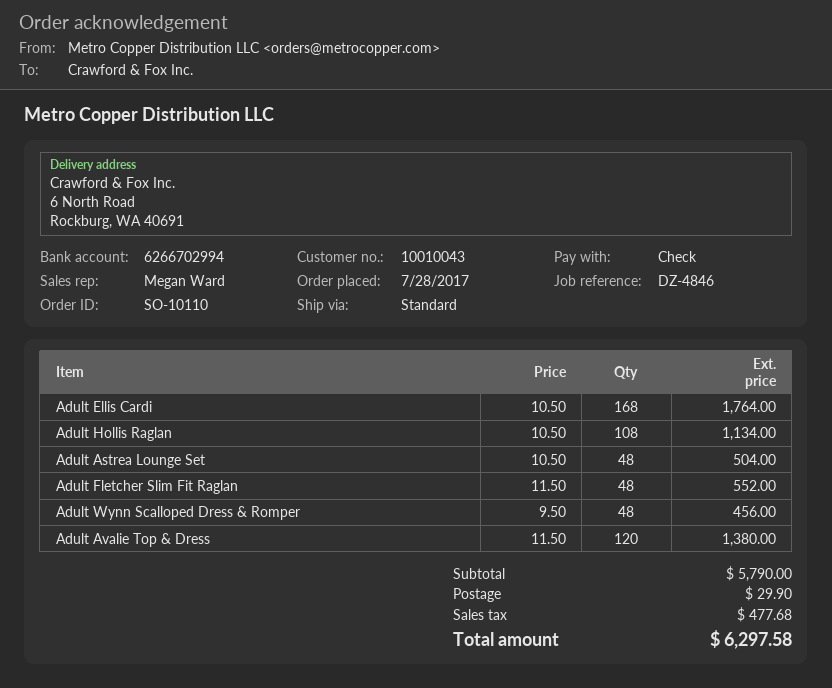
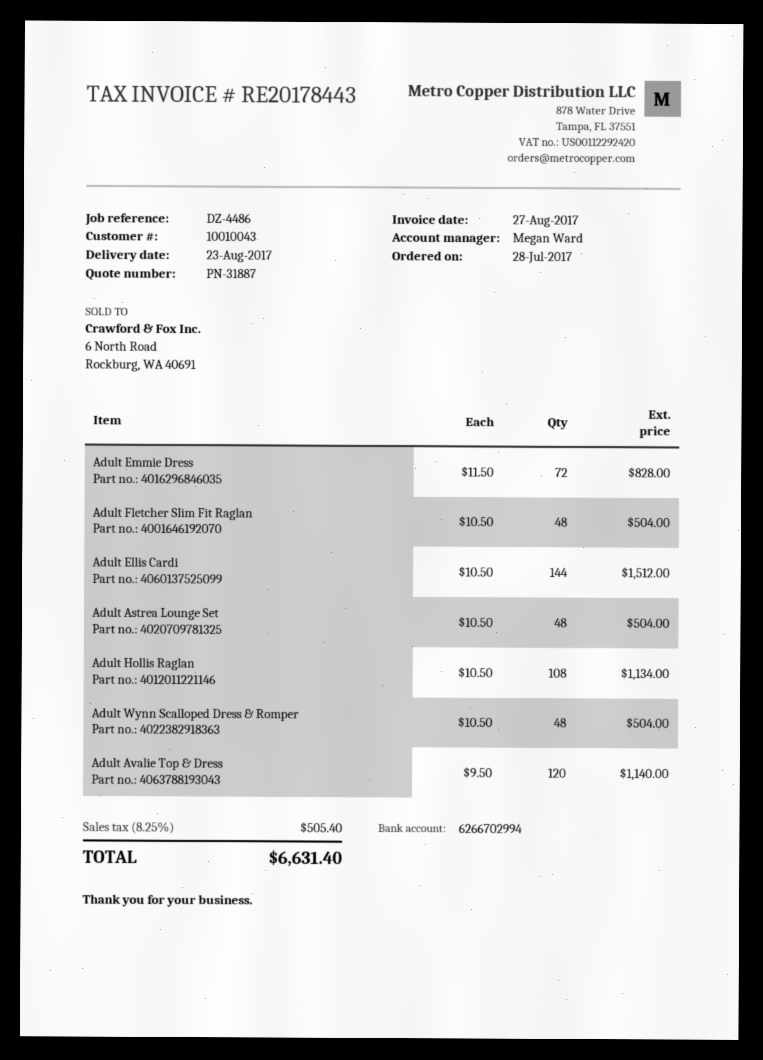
reference: DZ-4846 -> DZ-4486
Adult Ellis Cardi: 168 x 10.50 = 1764.00 -> 144 x 10.50 = 1512.00
Adult Fletcher Slim Fit Raglan: 48 x 11.50 = 552.00 -> 48 x 10.50 = 504.00
Adult Wynn Scalloped Dress & Romper: 48 x 9.50 = 456.00 -> 48 x 10.50 = 504.00
Adult Avalie Top & Dress: 120 x 11.50 = 1380.00 -> 120 x 9.50 = 1140.00
Adult Emmie Dress: none -> 72 x 11.50 = 828.00
shipping: 29.90 -> none
tax: 477.68 -> 505.40
total: 6297.58 -> 6631.40

